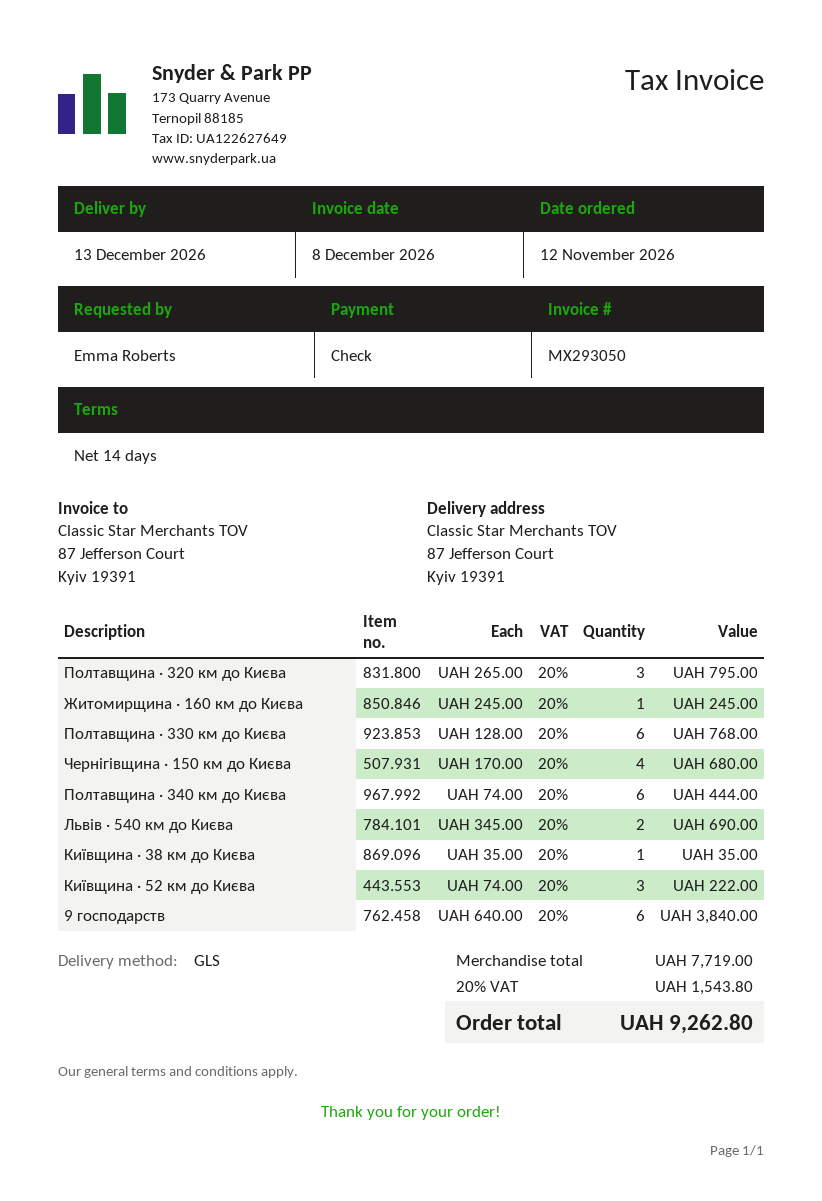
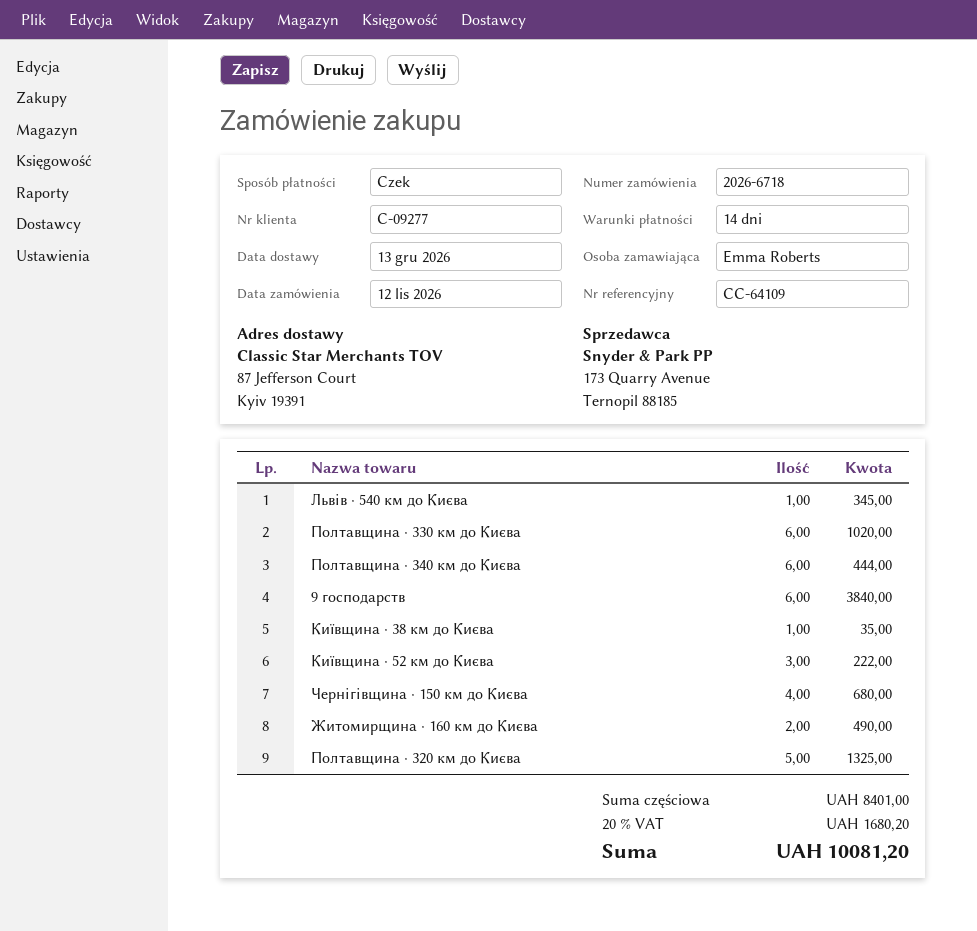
Полтавщина · 320 км до Києва: 3 for 795.00 -> 5 for 1325.00
Житомирщина · 160 км до Києва: 1 for 245.00 -> 2 for 490.00
Полтавщина · 330 км до Києва: 6 for 768.00 -> 6 for 1020.00
Львів · 540 км до Києва: 2 for 690.00 -> 1 for 345.00
subtotal: 7719.00 -> 8401.00
tax: 20% = 1543.80 -> 20% = 1680.20
total: 9262.80 -> 10081.20

